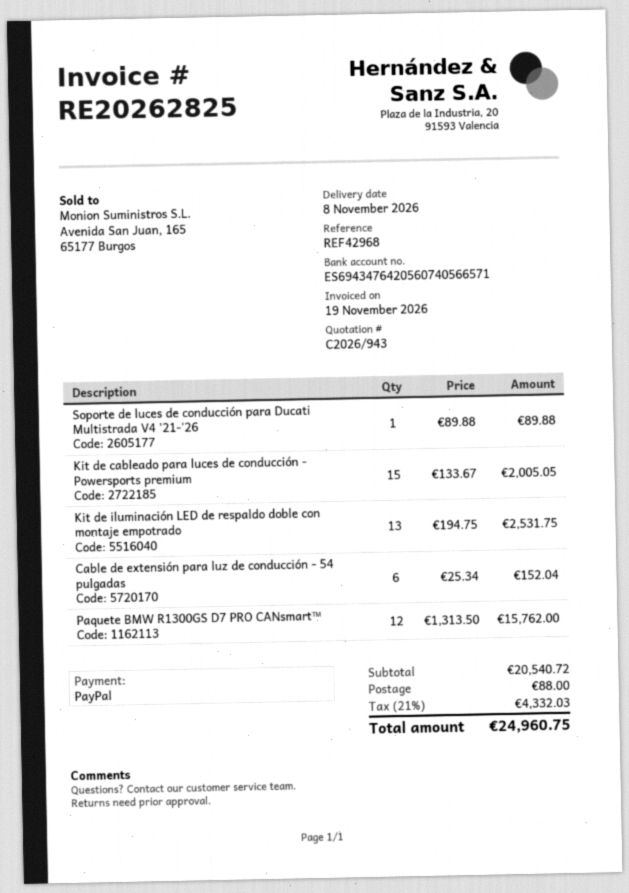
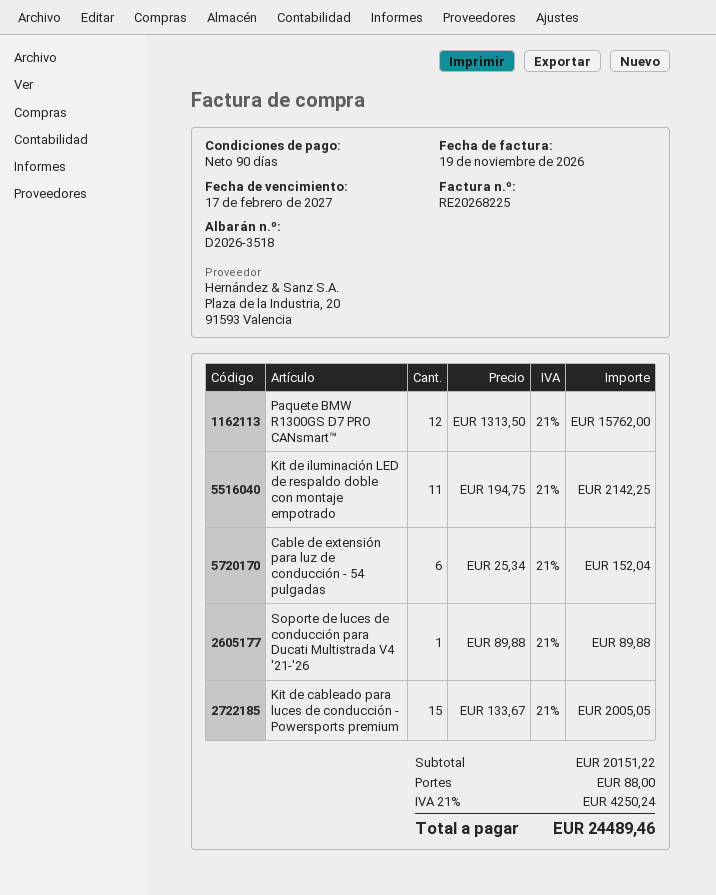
invoice number: RE20262825 -> RE20268225
Kit de iluminación LED de respaldo doble con montaje empotrado: 13 x 194.75 = 2531.75 -> 11 x 194.75 = 2142.25
subtotal: 20540.72 -> 20151.22
tax: 21% = 4332.03 -> 21% = 4250.24
total: 24960.75 -> 24489.46

